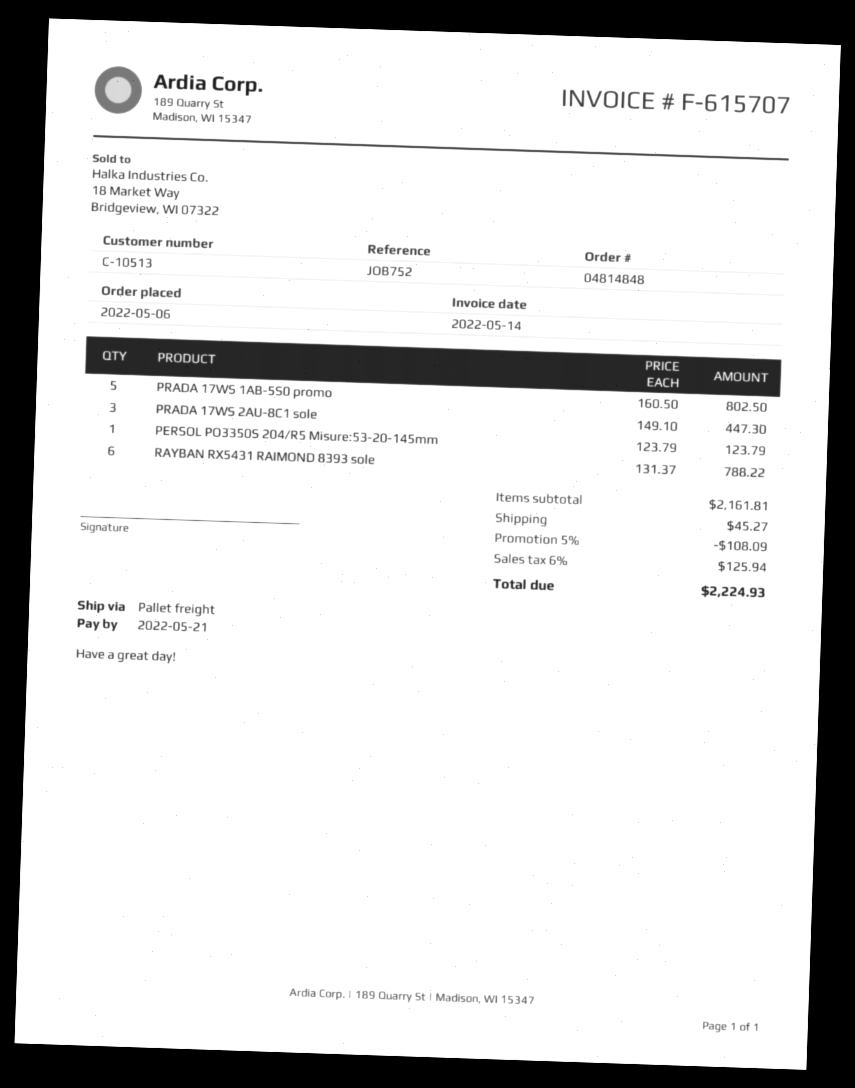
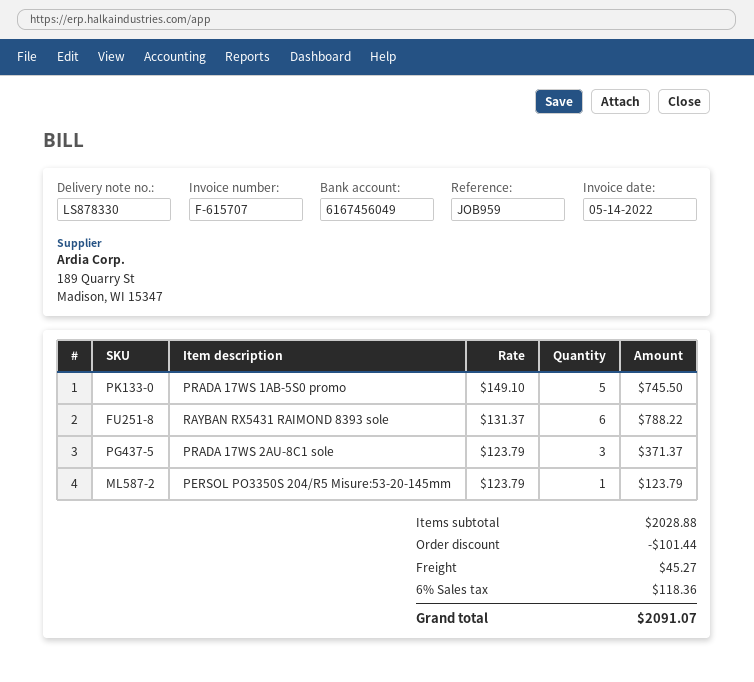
reference: JOB752 -> JOB959
PRADA 17WS 1AB-5S0 promo: 5 x 160.50 = 802.50 -> 5 x 149.10 = 745.50
PRADA 17WS 2AU-8C1 sole: 3 x 149.10 = 447.30 -> 3 x 123.79 = 371.37
subtotal: 2161.81 -> 2028.88
discount: 108.09 -> 101.44
tax: 6% = 125.94 -> 6% = 118.36
total: 2224.93 -> 2091.07

